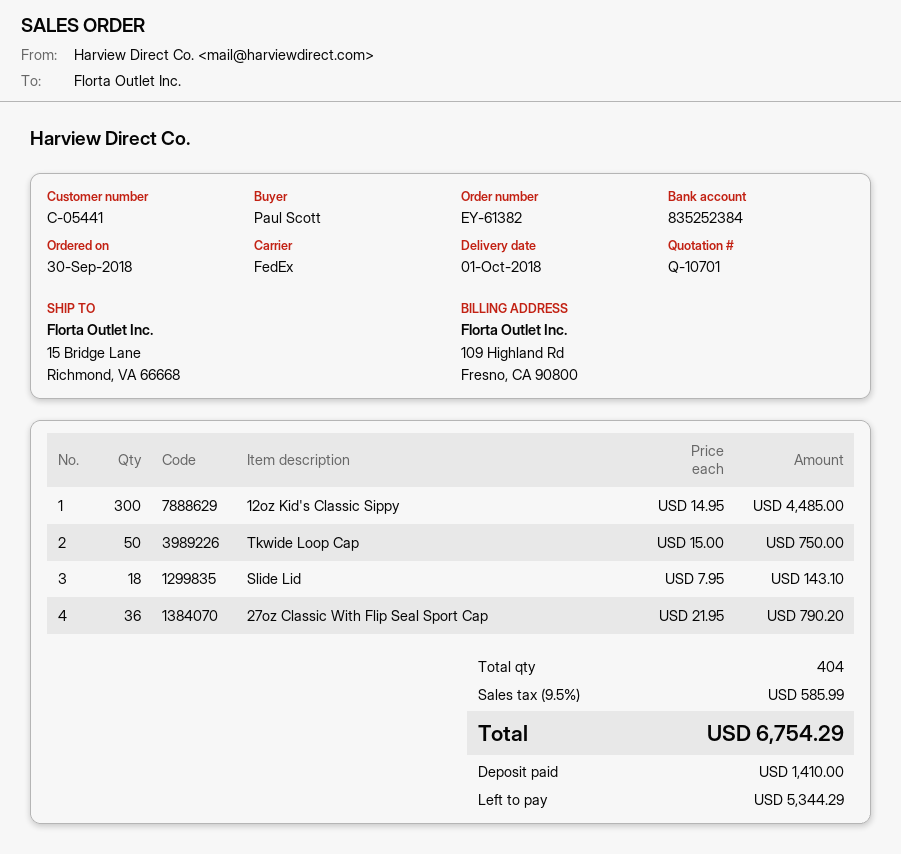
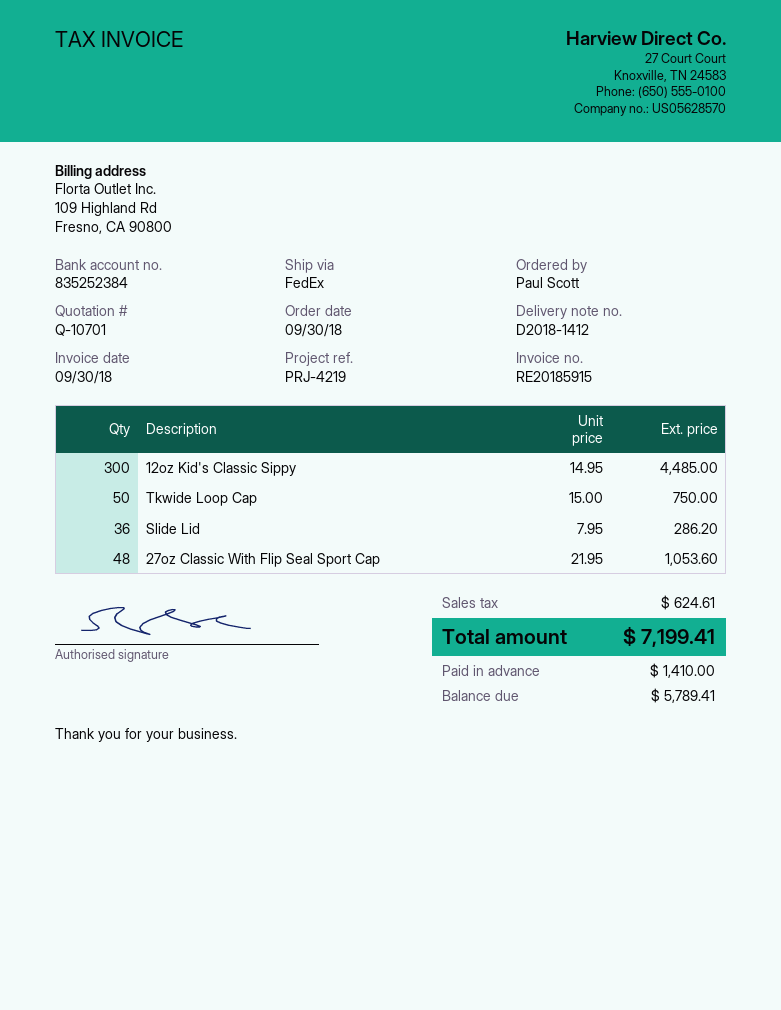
Slide Lid: 18 x 7.95 = 143.10 -> 36 x 7.95 = 286.20
27oz Classic With Flip Seal Sport Cap: 36 x 21.95 = 790.20 -> 48 x 21.95 = 1053.60
tax: 585.99 -> 624.61
total: 6754.29 -> 7199.41
balance: 5344.29 -> 5789.41

